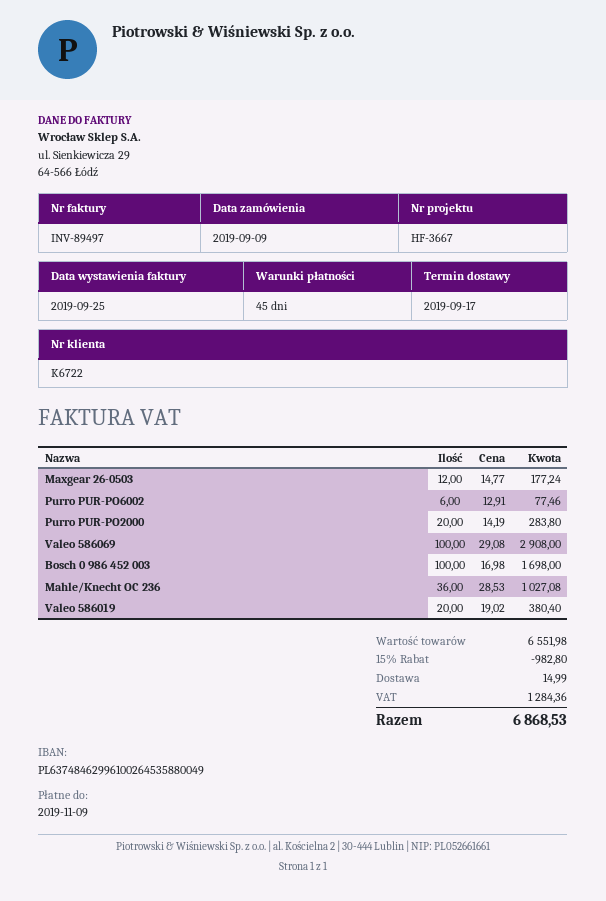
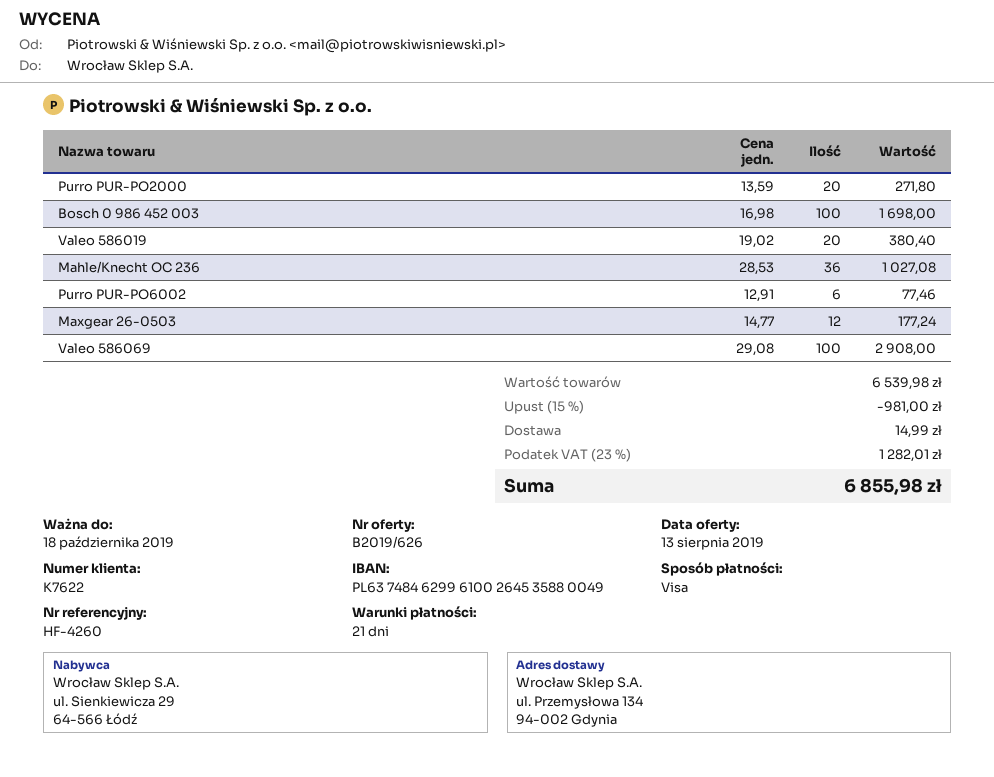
payment terms: 45 days -> 21 days
customer number: K6722 -> K7622
reference: HF-3667 -> HF-4260
Purro PUR-PO2000: 20 x 14.19 = 283.80 -> 20 x 13.59 = 271.80
subtotal: 6551.98 -> 6539.98
discount: 15% = 982.80 -> 15% = 981.00
tax: 1284.36 -> 1282.01
total: 6868.53 -> 6855.98

